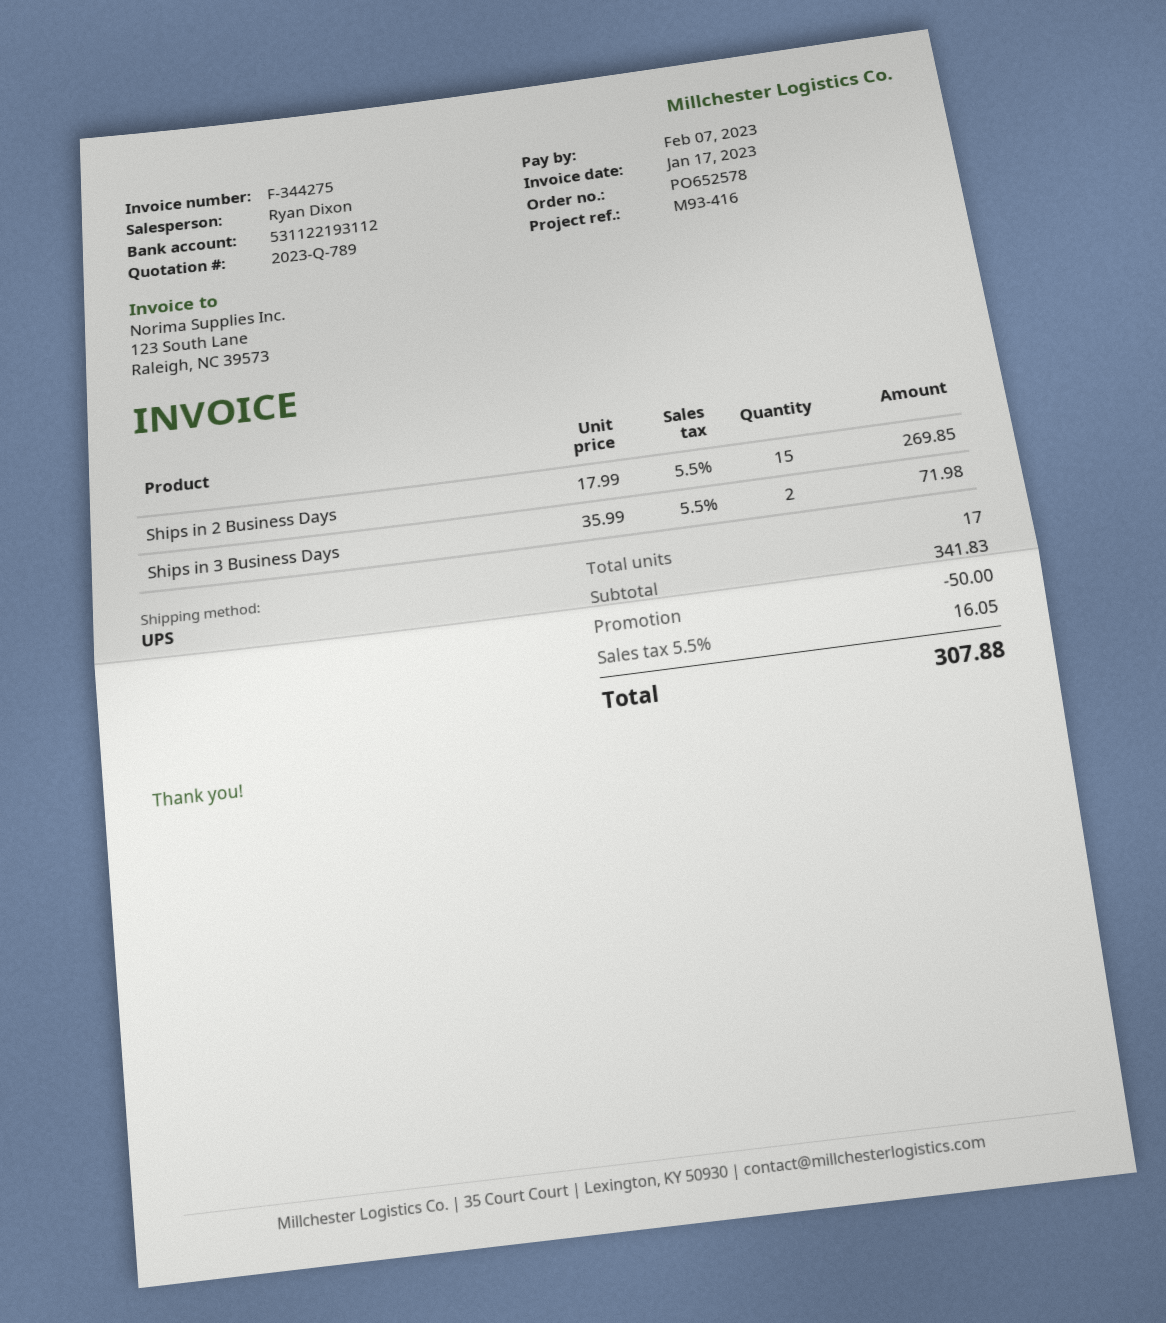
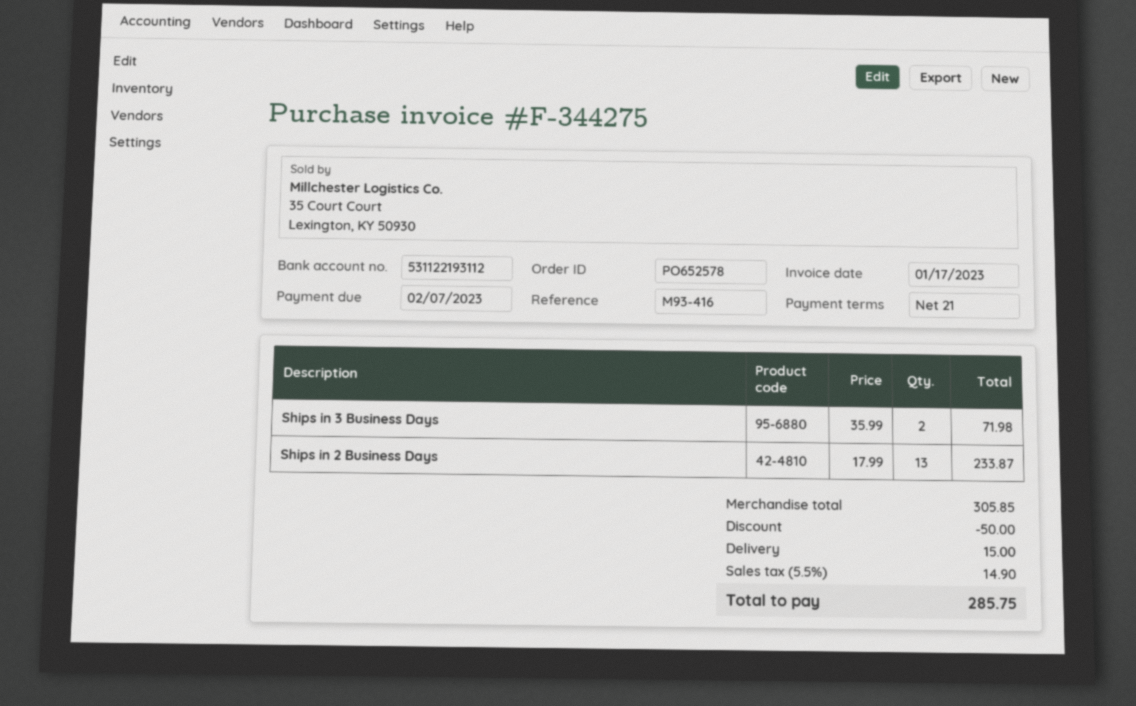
Ships in 2 Business Days: 15 x 17.99 = 269.85 -> 13 x 17.99 = 233.87
subtotal: 341.83 -> 305.85
shipping: none -> 15.00
tax: 5.5% = 16.05 -> 5.5% = 14.90
total: 307.88 -> 285.75

